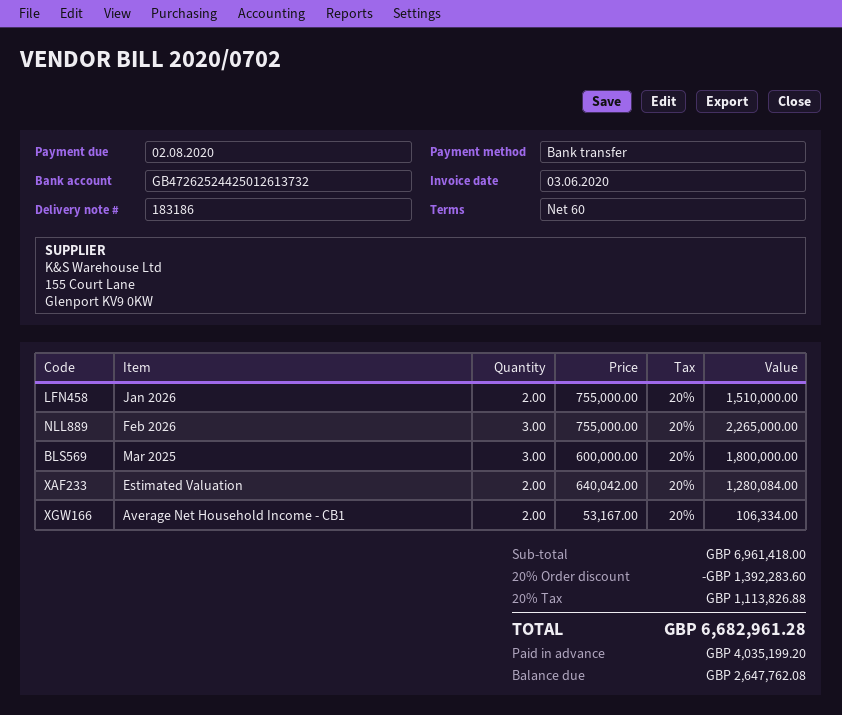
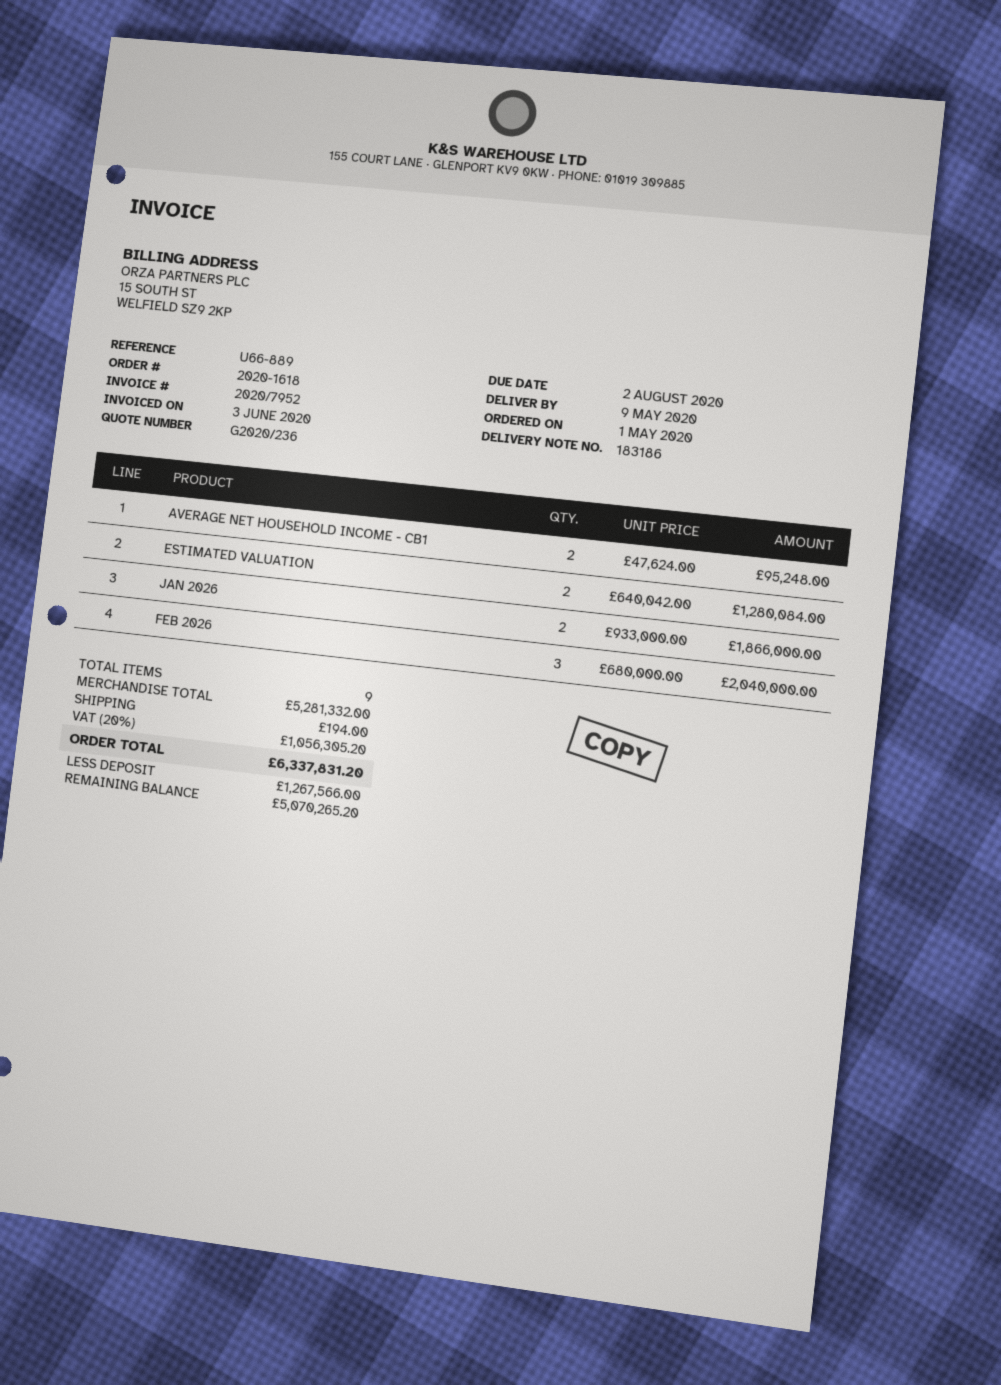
invoice number: 2020/0702 -> 2020/7952
Jan 2026: 2 x 755000.00 = 1510000.00 -> 2 x 933000.00 = 1866000.00
Feb 2026: 3 x 755000.00 = 2265000.00 -> 3 x 680000.00 = 2040000.00
Mar 2025: 3 x 600000.00 = 1800000.00 -> none
Average Net Household Income - CB1: 2 x 53167.00 = 106334.00 -> 2 x 47624.00 = 95248.00
subtotal: 6961418.00 -> 5281332.00
discount: 20% = 1392283.60 -> none
shipping: none -> 194.00
tax: 20% = 1113826.88 -> 20% = 1056305.20
total: 6682961.28 -> 6337831.20
deposit: 4035199.20 -> 1267566.00
balance: 2647762.08 -> 5070265.20

